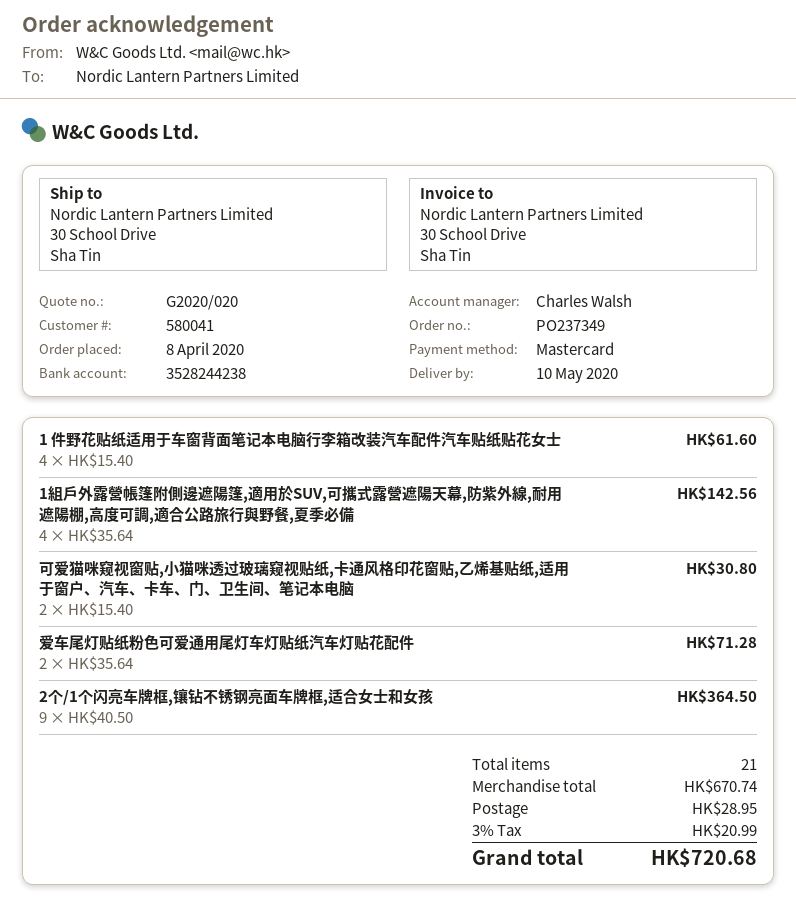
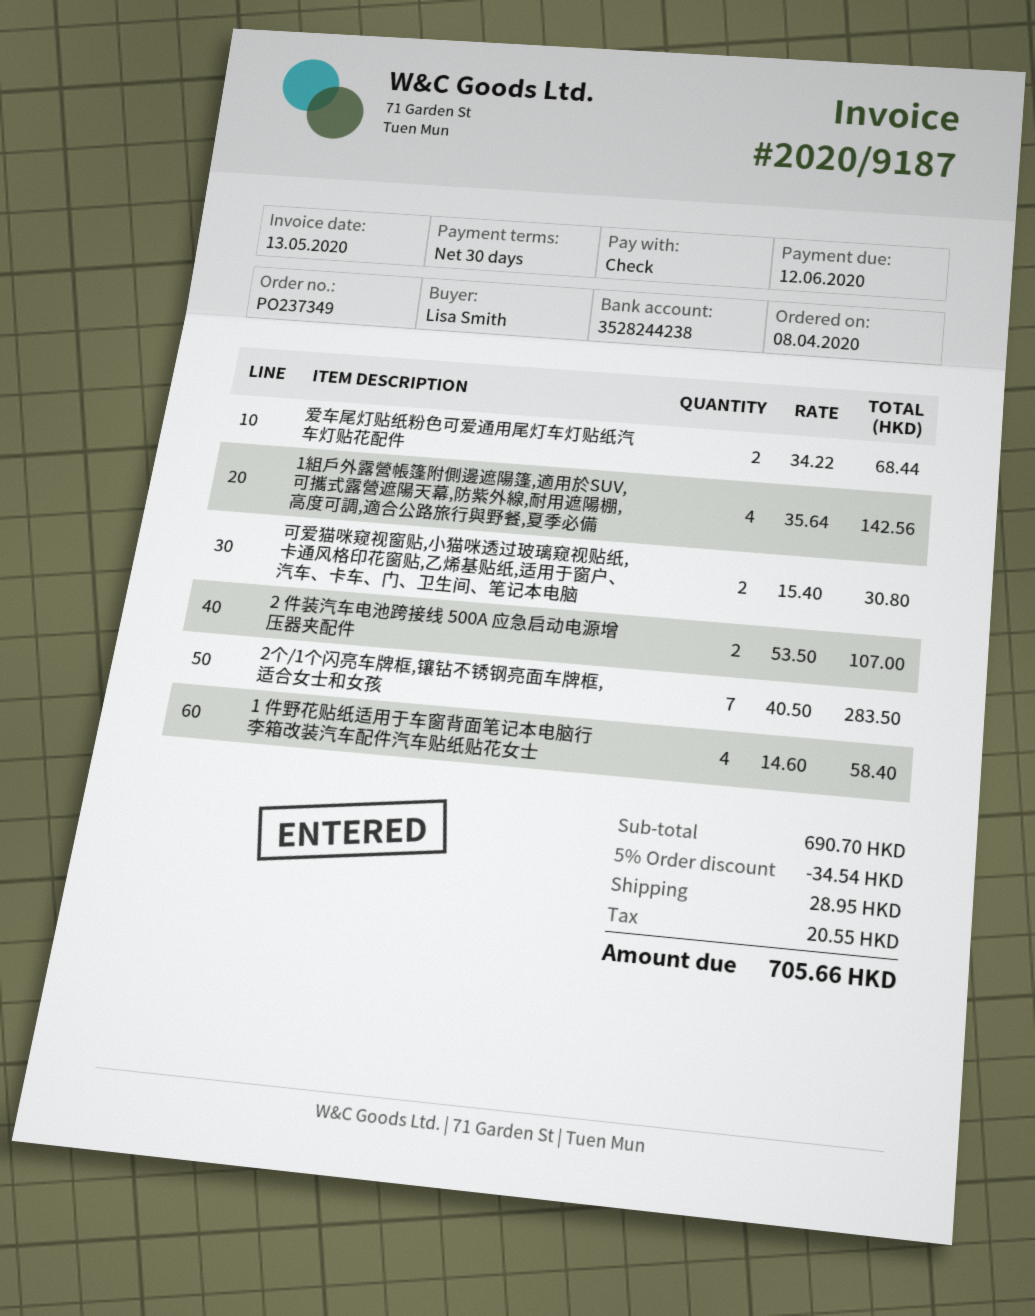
payment method: Mastercard -> cheque
1 件野花贴纸适用于车窗背面笔记本电脑行李箱改装汽车配件汽车贴纸贴花女士: 4 x 15.40 = 61.60 -> 4 x 14.60 = 58.40
爱车尾灯贴纸粉色可爱通用尾灯车灯贴纸汽车灯贴花配件: 2 x 35.64 = 71.28 -> 2 x 34.22 = 68.44
2个/1个闪亮车牌框,镶钻不锈钢亮面车牌框,适合女士和女孩: 9 x 40.50 = 364.50 -> 7 x 40.50 = 283.50
2 件装汽车电池跨接线 500A 应急启动电源增压器夹配件: none -> 2 x 53.50 = 107.00
subtotal: 670.74 -> 690.70
discount: none -> 5% = 34.54
tax: 20.99 -> 20.55
total: 720.68 -> 705.66

